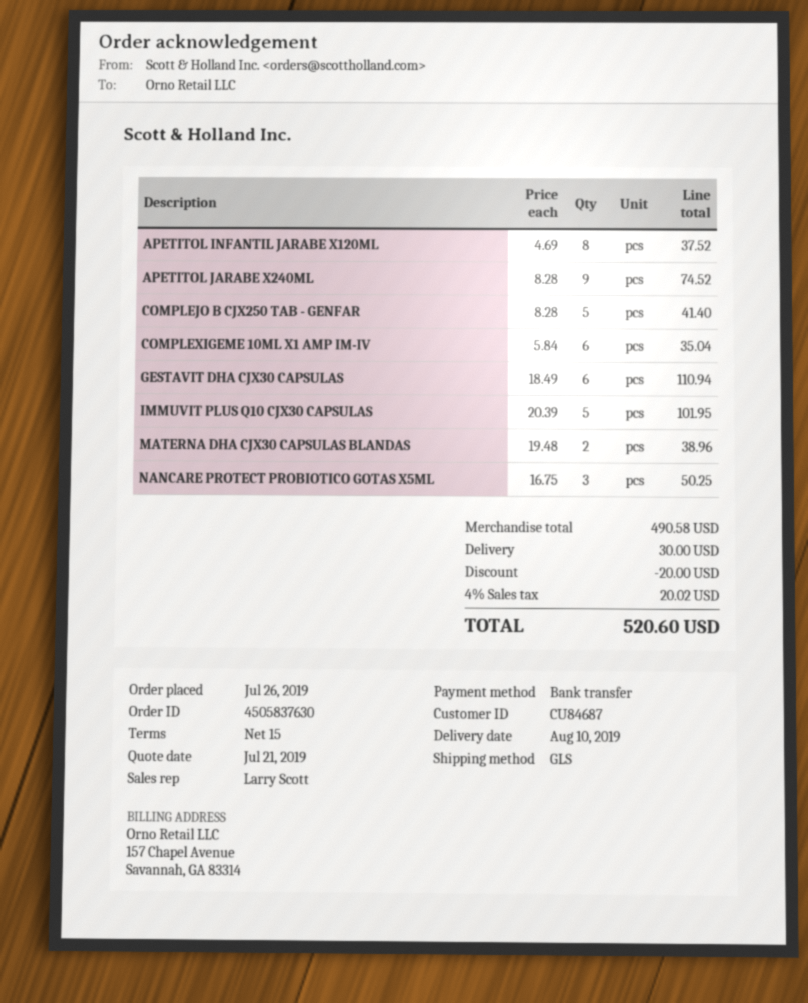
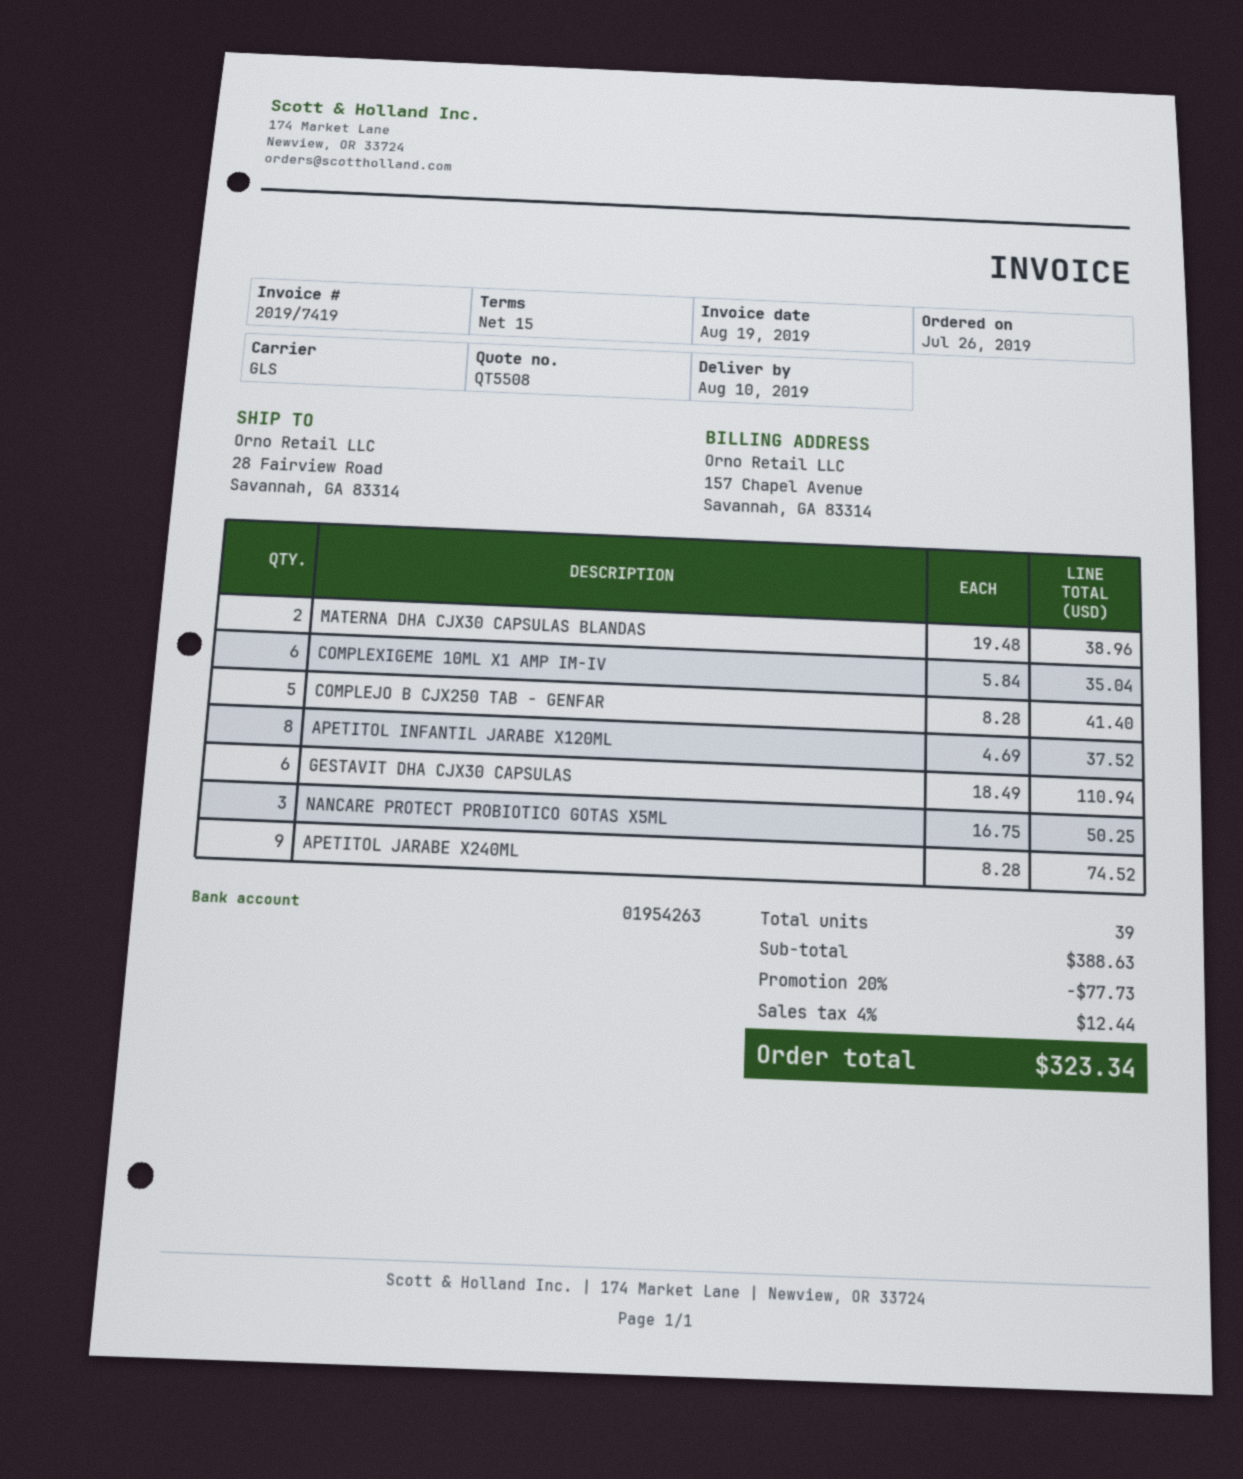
IMMUVIT PLUS Q10 CJX30 CAPSULAS: 5 x 20.39 = 101.95 -> none
subtotal: 490.58 -> 388.63
discount: 20.00 -> 77.73
shipping: 30.00 -> none
tax: 4% = 20.02 -> 4% = 12.44
total: 520.60 -> 323.34

